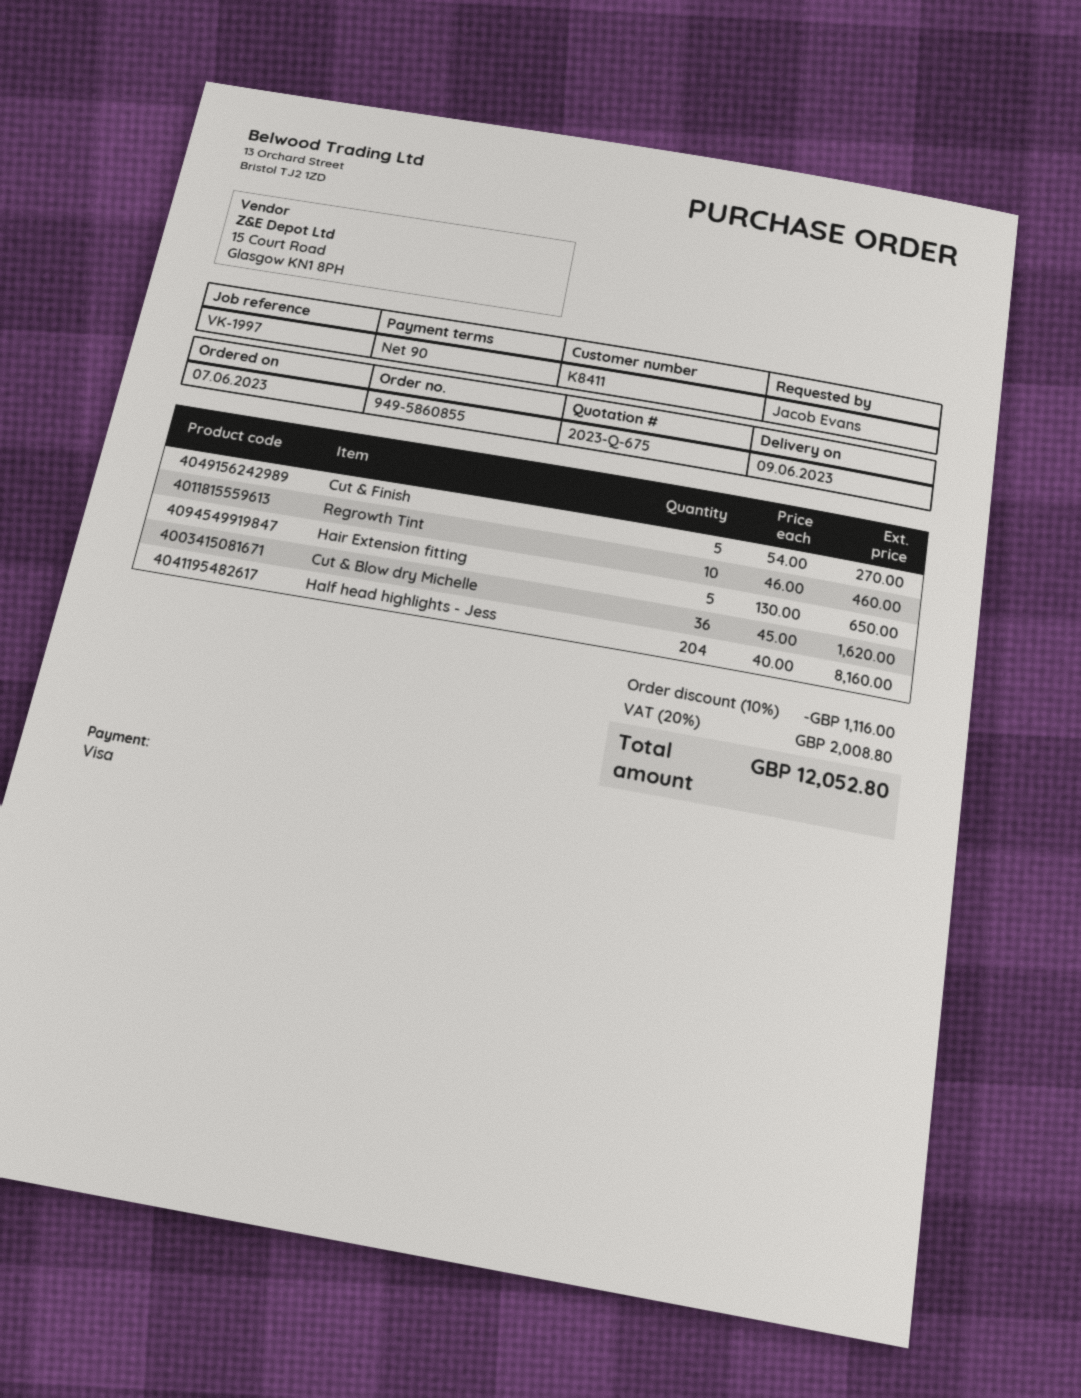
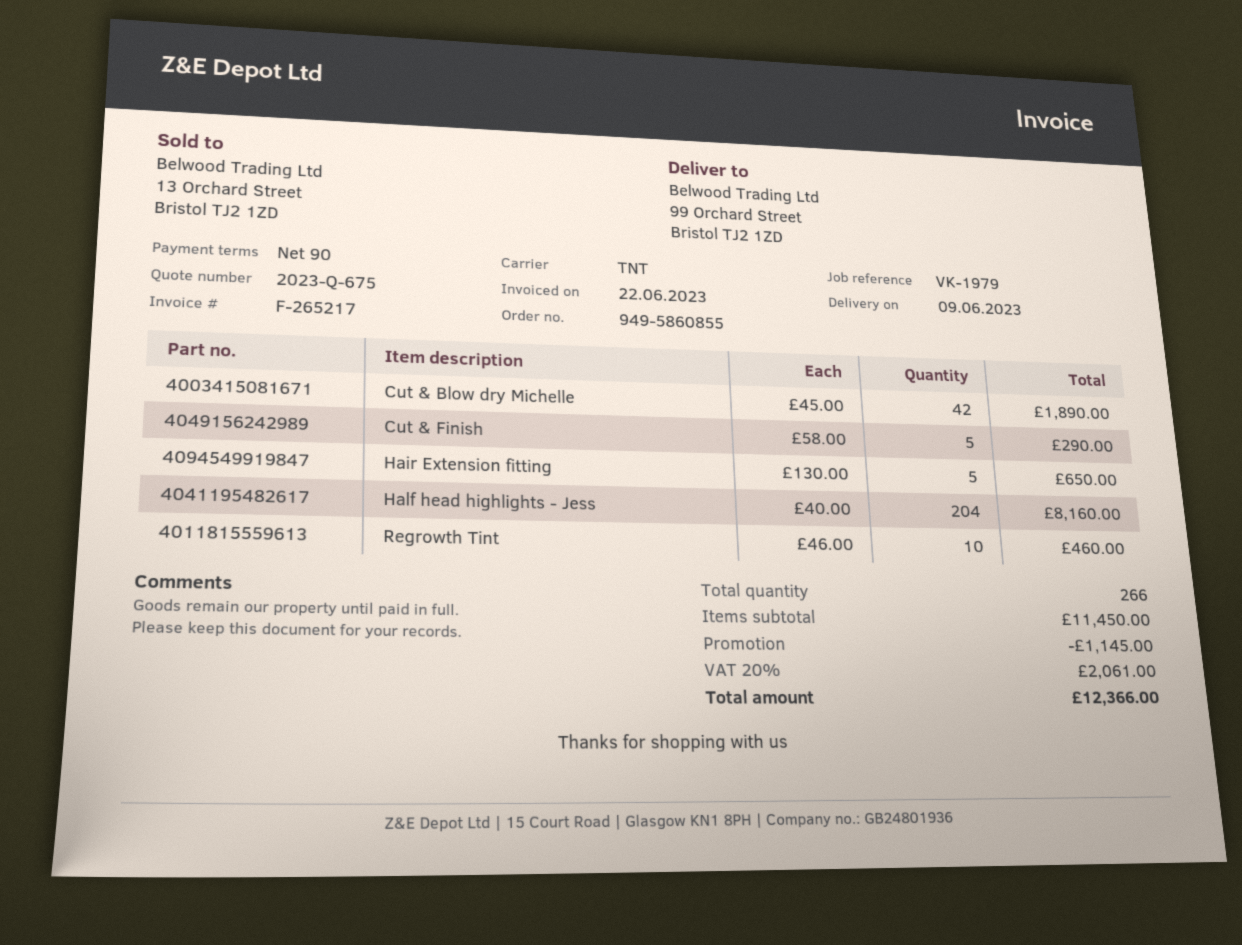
reference: VK-1997 -> VK-1979
Cut & Finish: 5 x 54.00 = 270.00 -> 5 x 58.00 = 290.00
Cut & Blow dry Michelle: 36 x 45.00 = 1620.00 -> 42 x 45.00 = 1890.00
discount: 1116.00 -> 1145.00
tax: 20% = 2008.80 -> 20% = 2061.00
total: 12052.80 -> 12366.00

